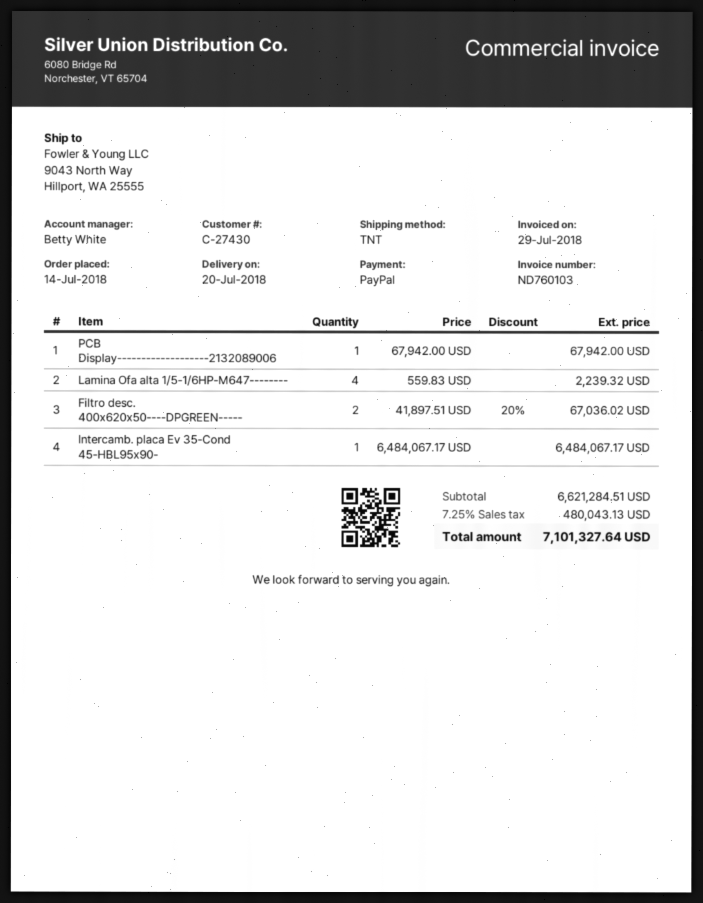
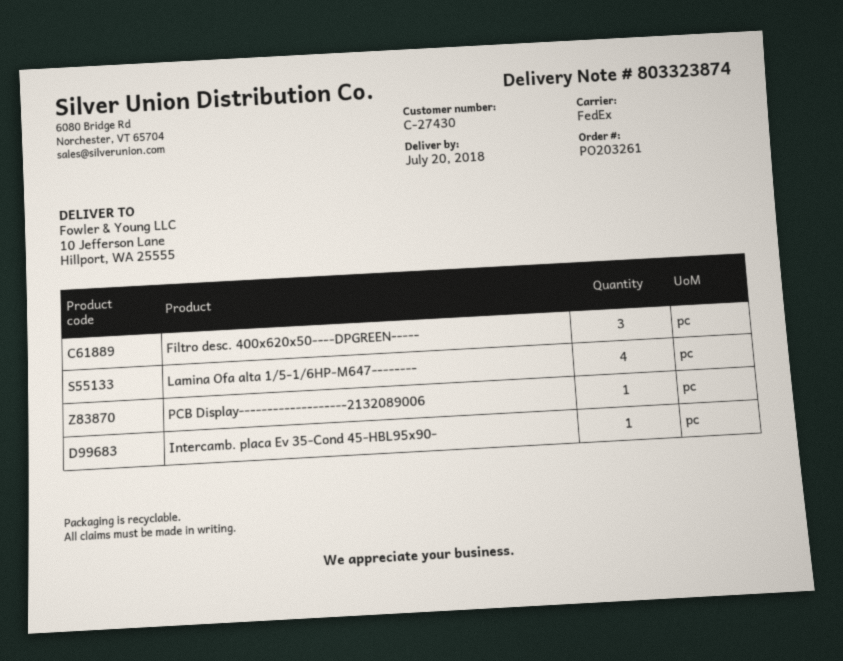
shipping method: TNT -> FedEx
ship to: 9043 North Way, Hillport, WA 25555 -> 10 Jefferson Lane, Hillport, WA 25555
Filtro desc. 400x620x50----DPGREEN-----: 2 -> 3

